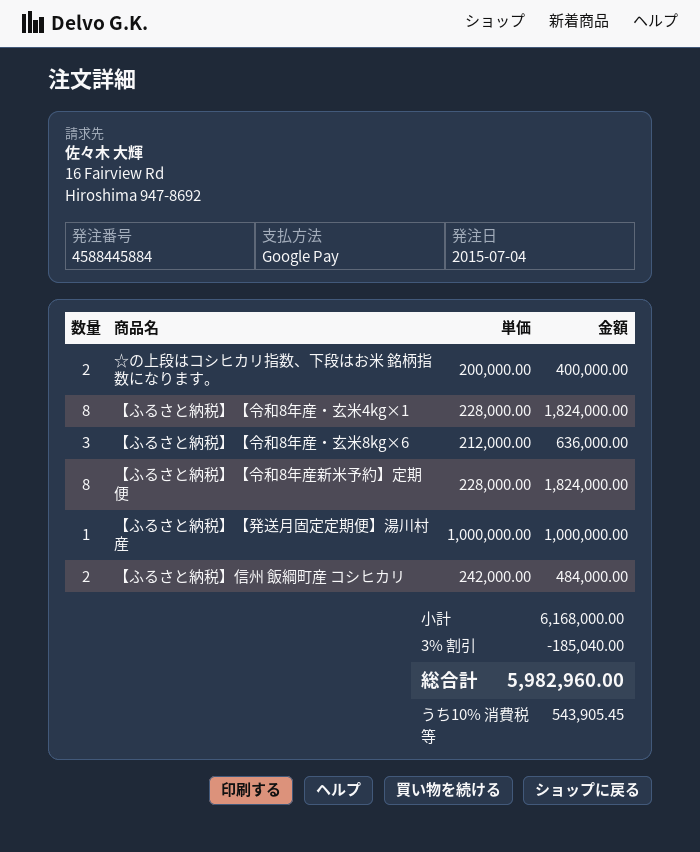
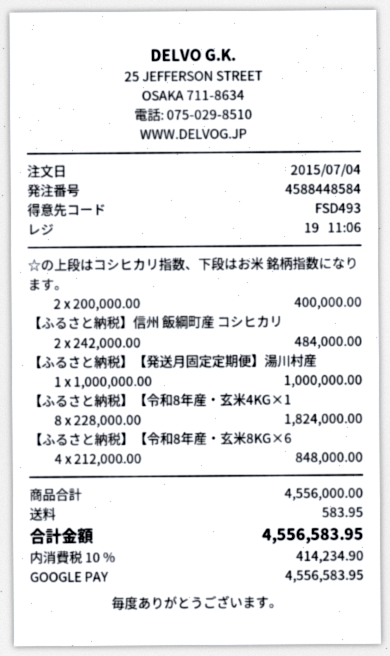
order number: 4588445884 -> 4588448584
【ふるさと納税】【令和8年産・玄米8kg×6: 3 x 212000.00 = 636000.00 -> 4 x 212000.00 = 848000.00
【ふるさと納税】【令和8年産新米予約】定期便: 8 x 228000.00 = 1824000.00 -> none
subtotal: 6168000.00 -> 4556000.00
discount: 3% = 185040.00 -> none
shipping: none -> 583.95
tax: 10% = 543905.45 -> 10% = 414234.90
total: 5982960.00 -> 4556583.95

